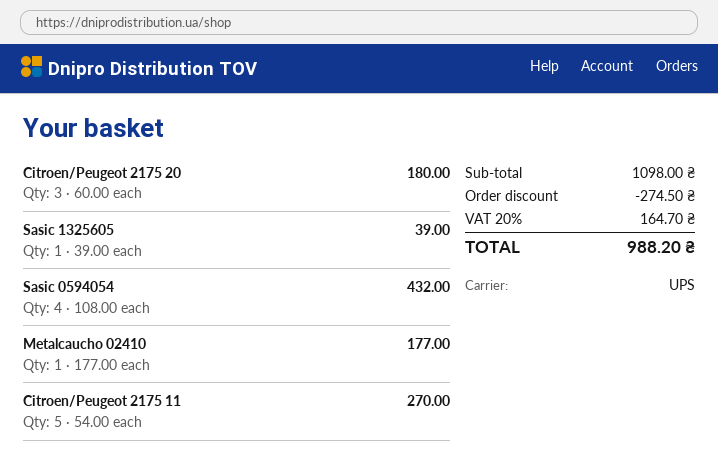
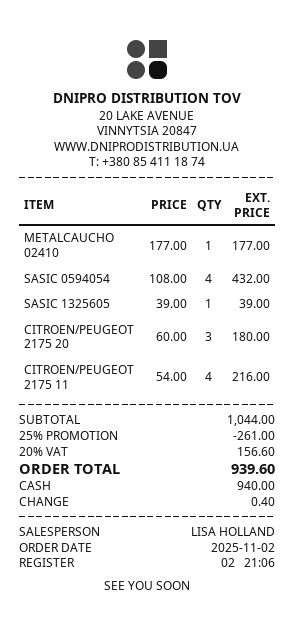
Citroen/Peugeot 2175 11: 5 x 54.00 = 270.00 -> 4 x 54.00 = 216.00
subtotal: 1098.00 -> 1044.00
discount: 274.50 -> 261.00
tax: 20% = 164.70 -> 20% = 156.60
total: 988.20 -> 939.60

